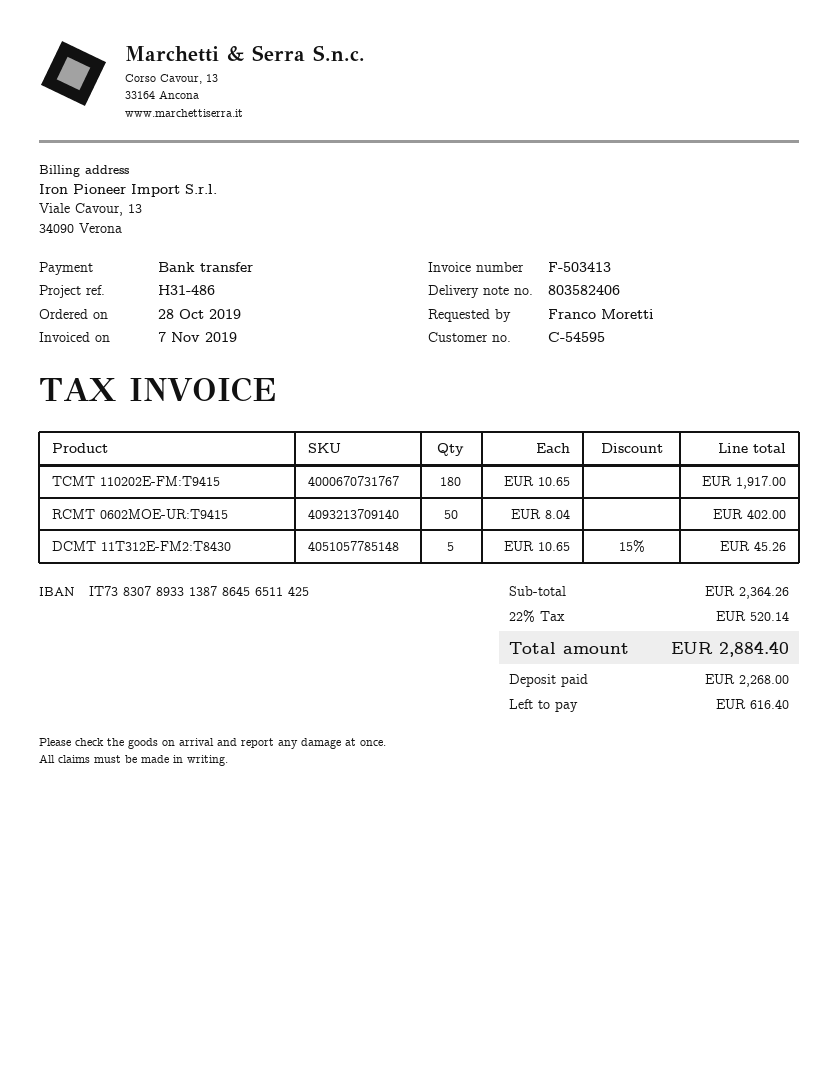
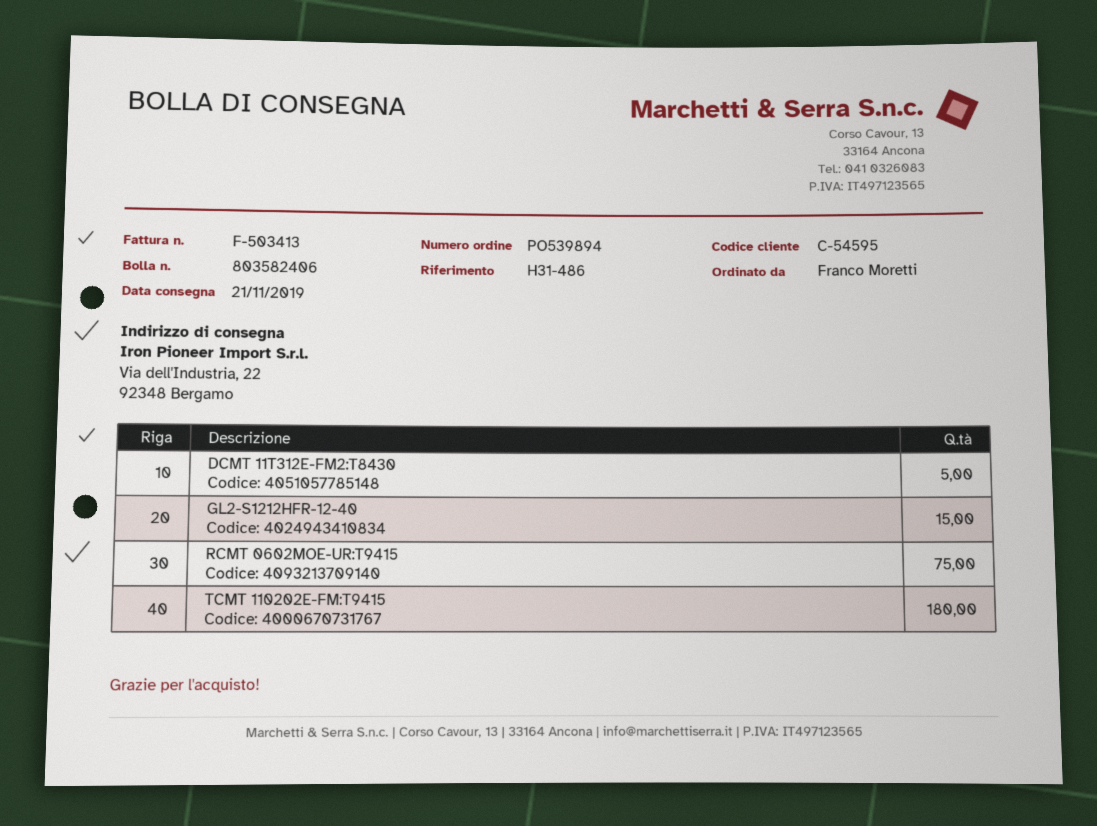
RCMT 0602MOE-UR:T9415: 50 -> 75
GL2-S1212HFR-12-40: none -> 15

